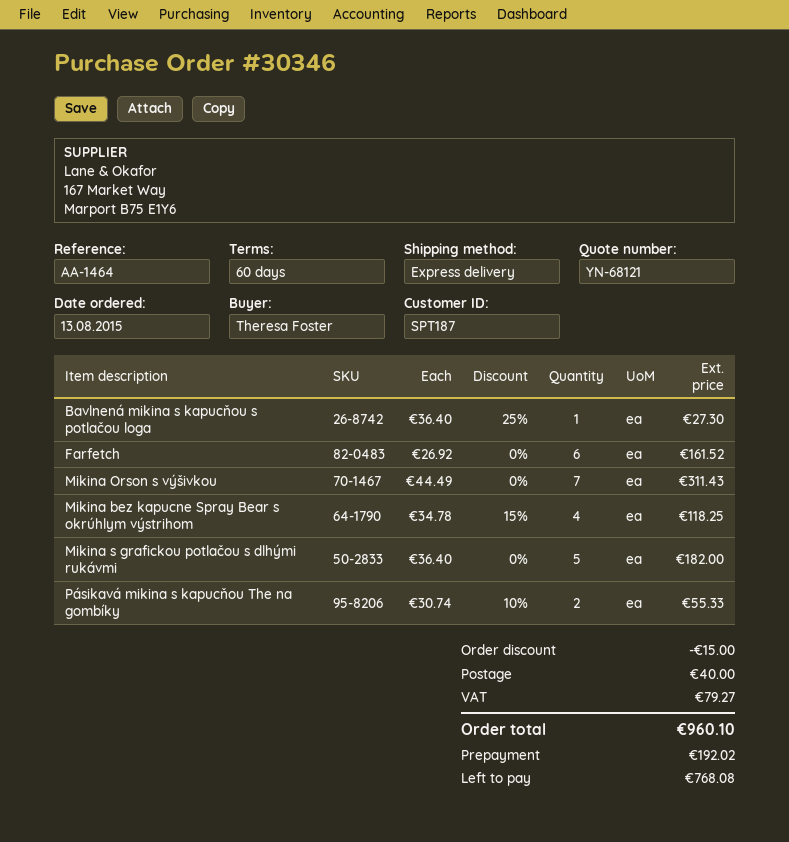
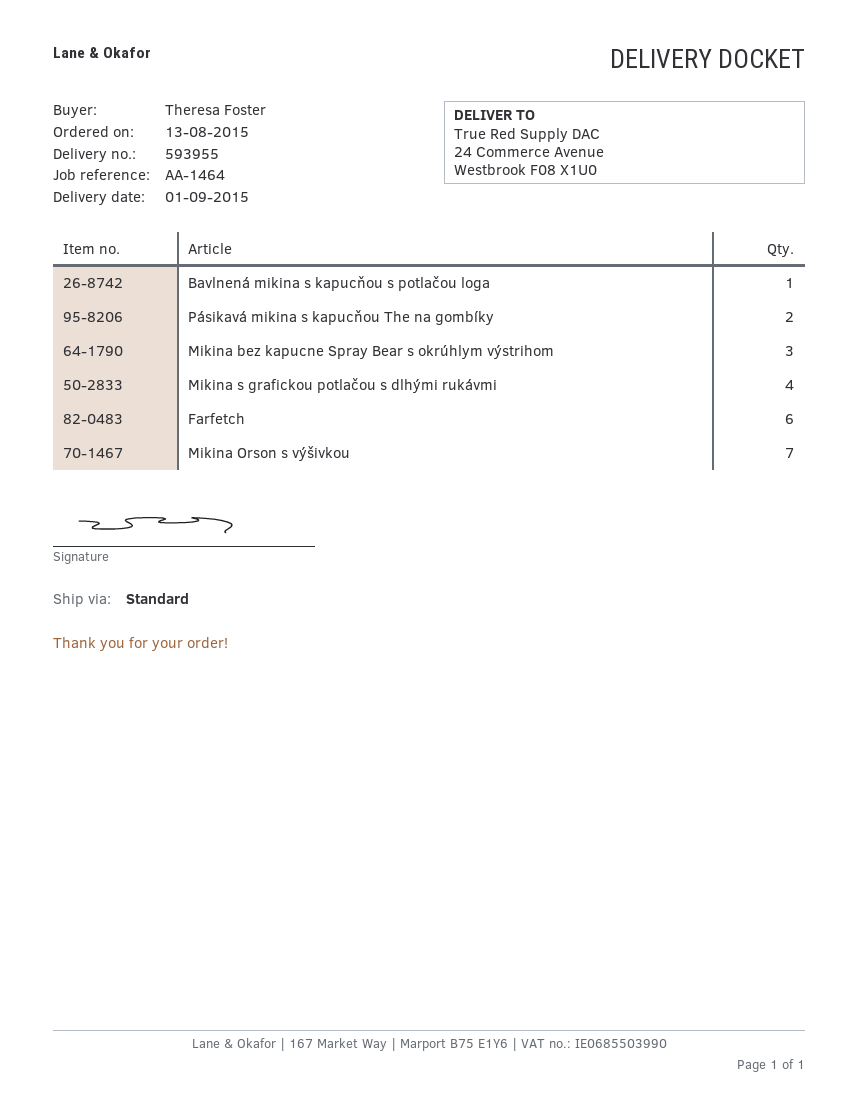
shipping method: express -> standard
Mikina bez kapucne Spray Bear s okrúhlym výstrihom: 4 -> 3
Mikina s grafickou potlačou s dlhými rukávmi: 5 -> 4

